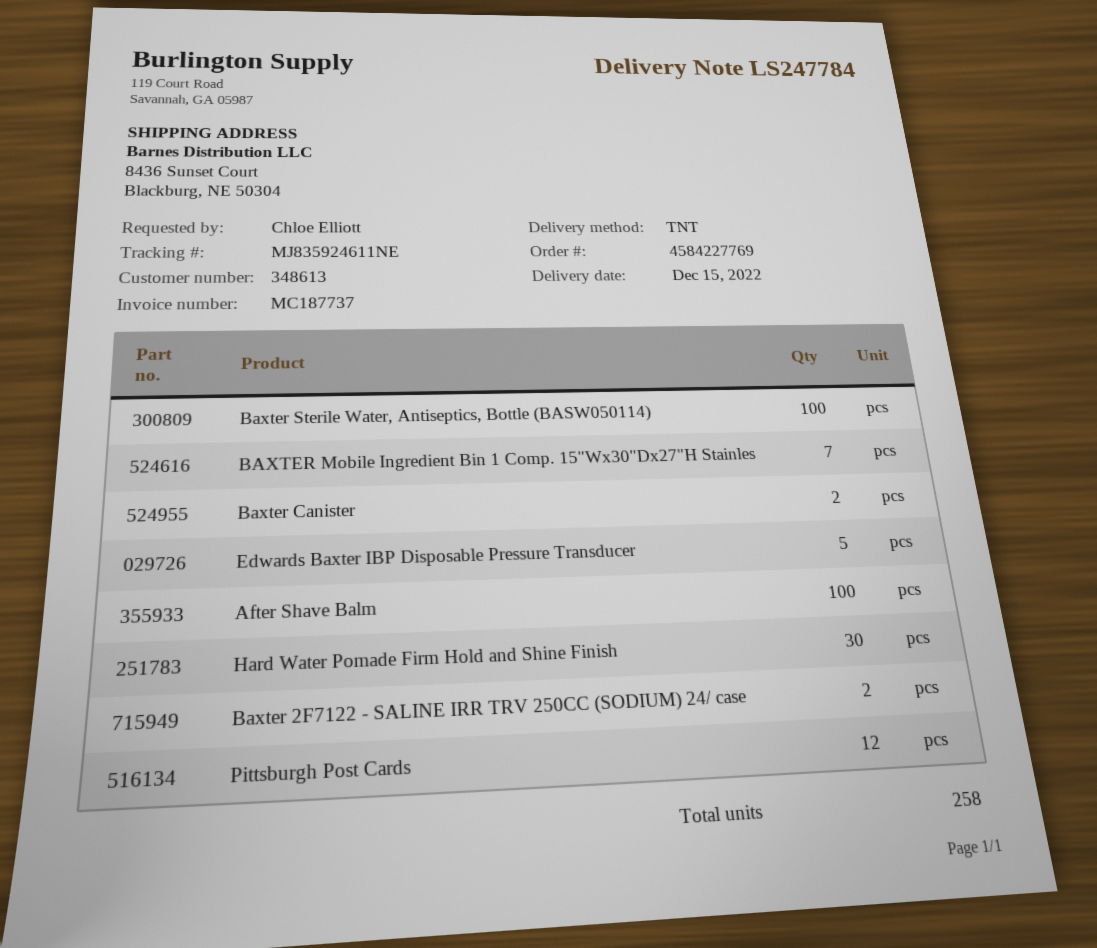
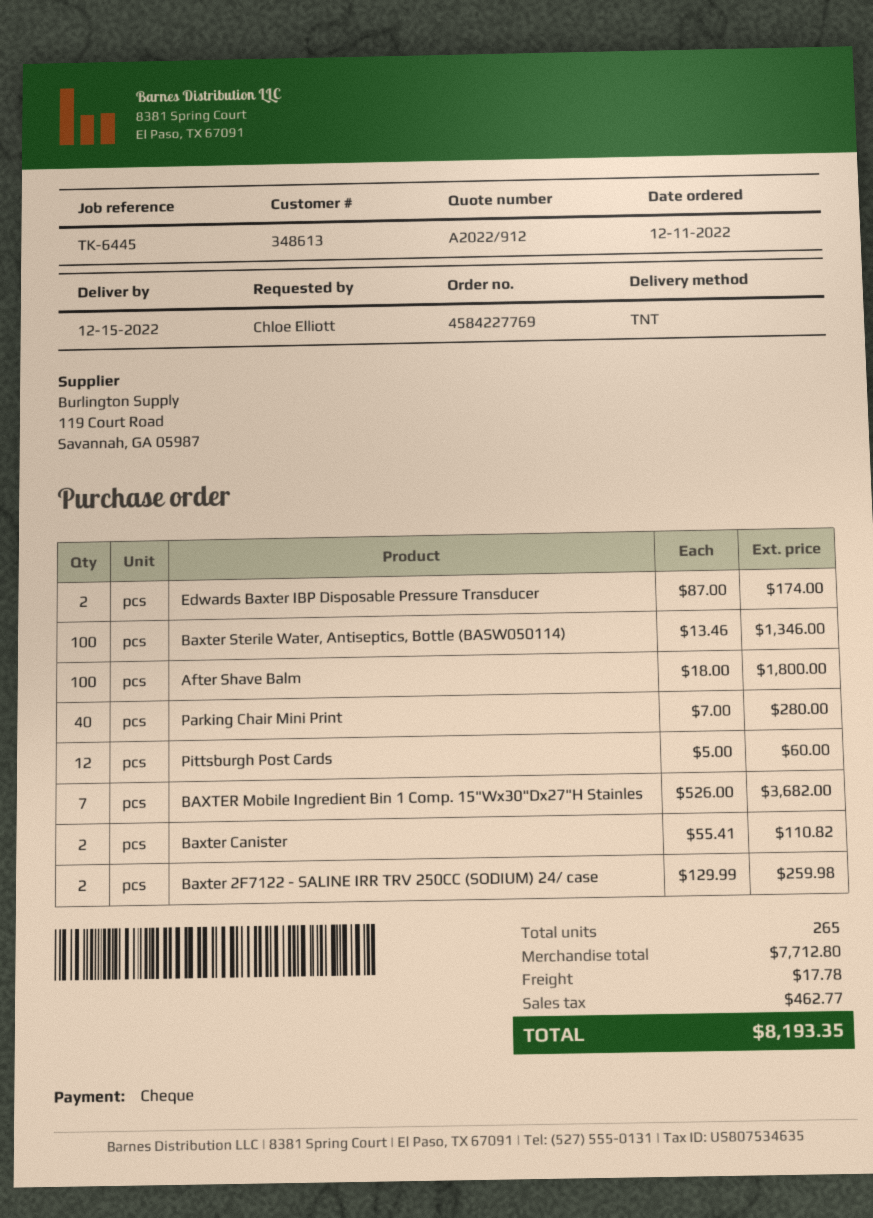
Edwards Baxter IBP Disposable Pressure Transducer: 5 -> 2
Hard Water Pomade Firm Hold and Shine Finish: 30 -> none
Parking Chair Mini Print: none -> 40
total quantity: 258 -> 265

